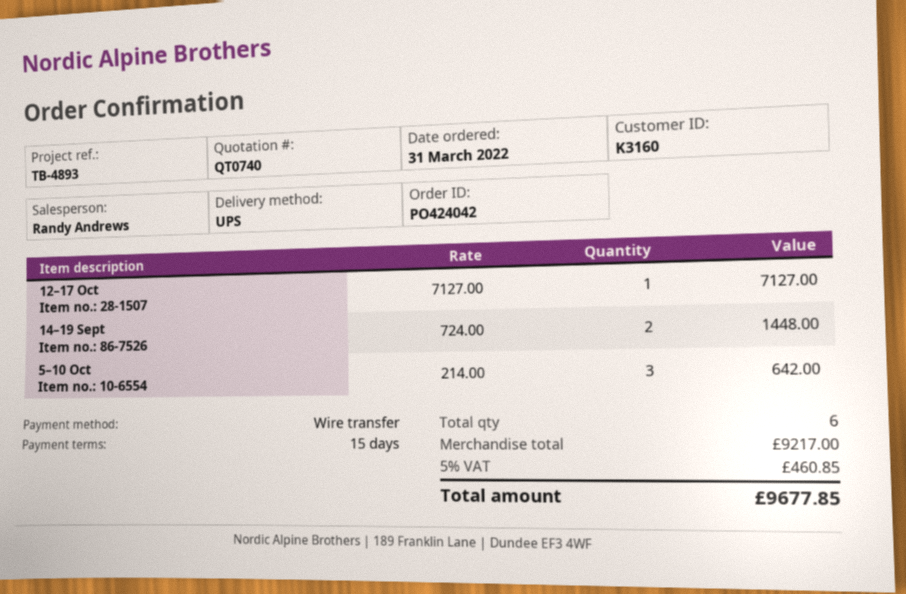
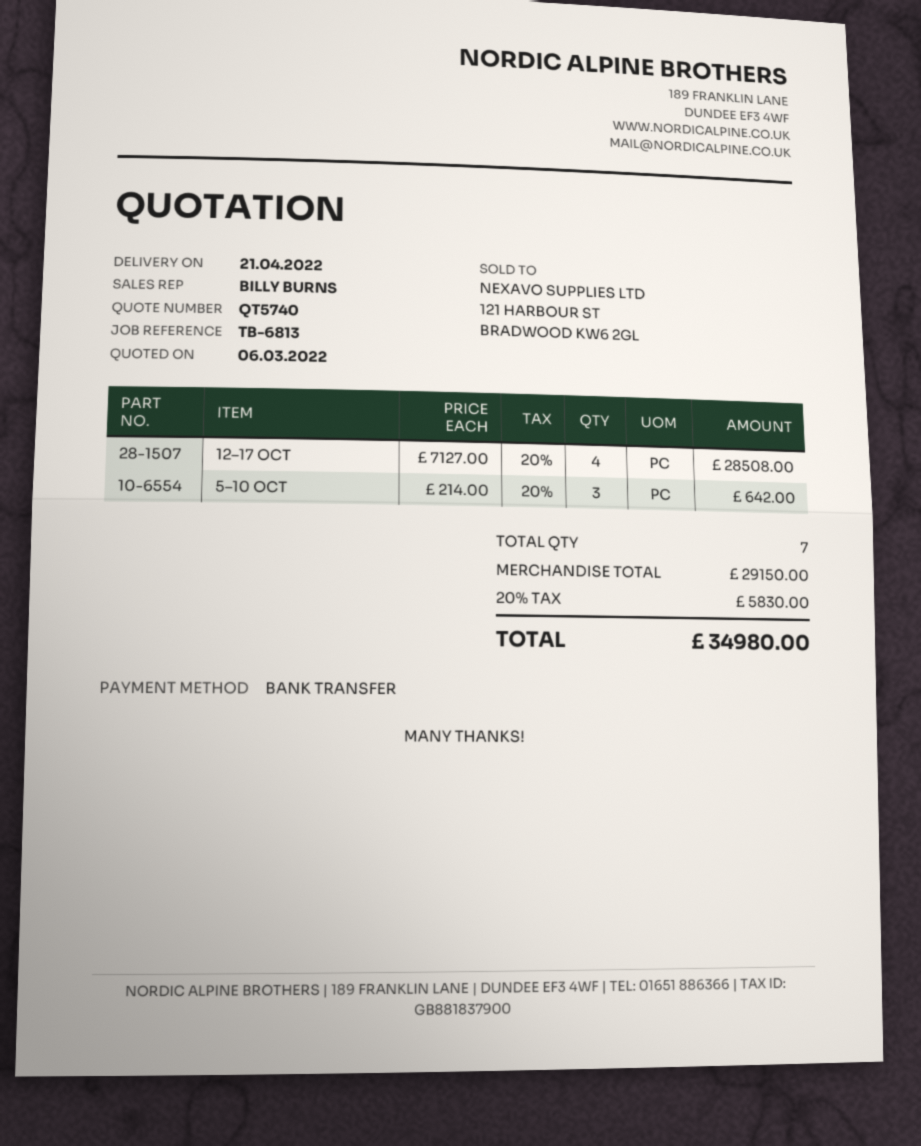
quote number: QT0740 -> QT5740
reference: TB-4893 -> TB-6813
sales rep: Randy Andrews -> BILLY BURNS
12–17 Oct: 1 x 7127.00 = 7127.00 -> 4 x 7127.00 = 28508.00
14–19 Sept: 2 x 724.00 = 1448.00 -> none
total quantity: 6 -> 7
subtotal: 9217.00 -> 29150.00
tax: 5% = 460.85 -> 20% = 5830.00
total: 9677.85 -> 34980.00

